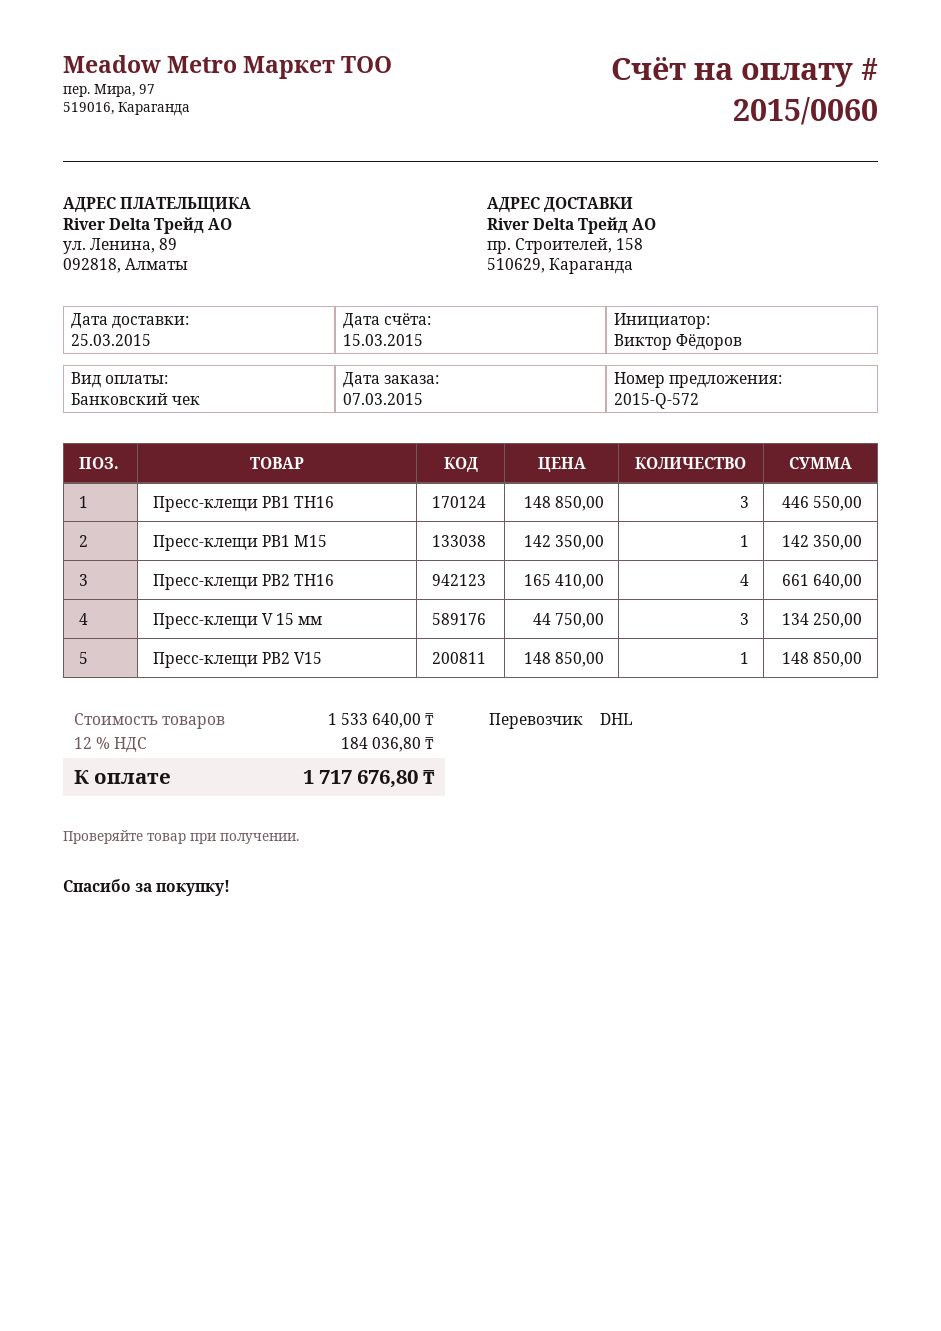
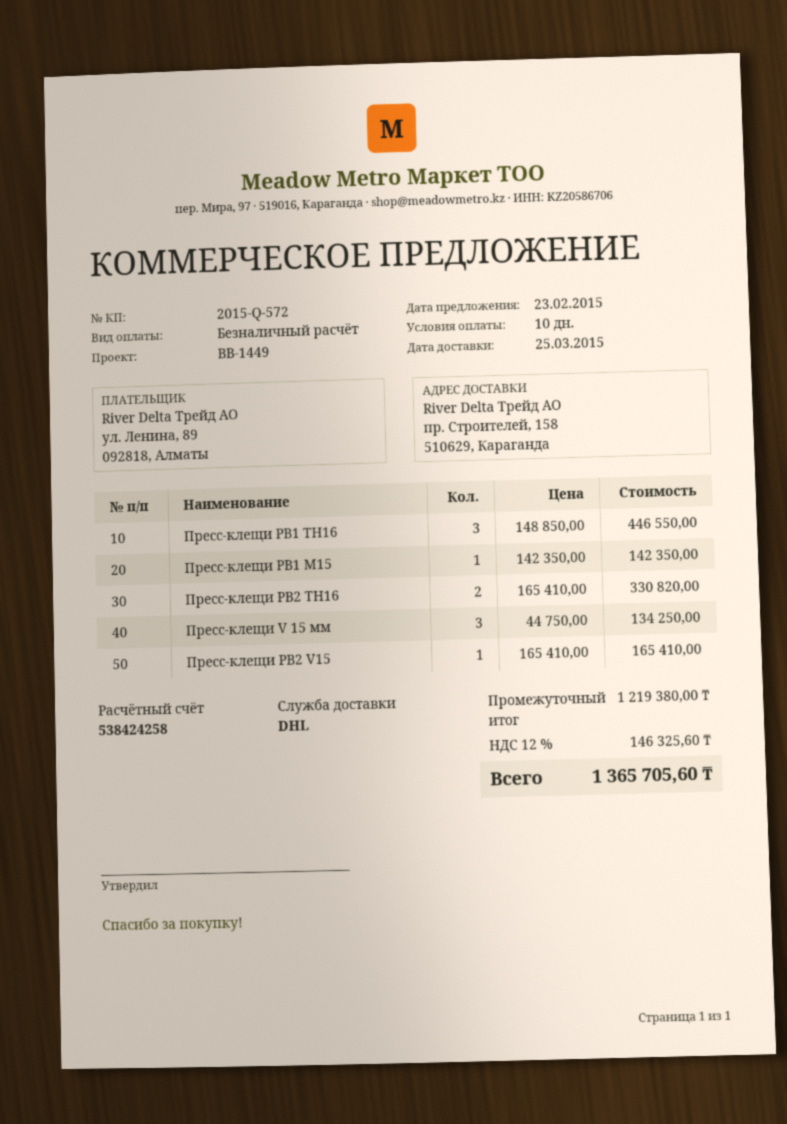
payment method: cheque -> bank transfer
Пресс-клещи PB2 ТН16: 4 x 165410.00 = 661640.00 -> 2 x 165410.00 = 330820.00
Пресс-клещи PB2 V15: 1 x 148850.00 = 148850.00 -> 1 x 165410.00 = 165410.00
subtotal: 1533640.00 -> 1219380.00
tax: 12% = 184036.80 -> 12% = 146325.60
total: 1717676.80 -> 1365705.60

